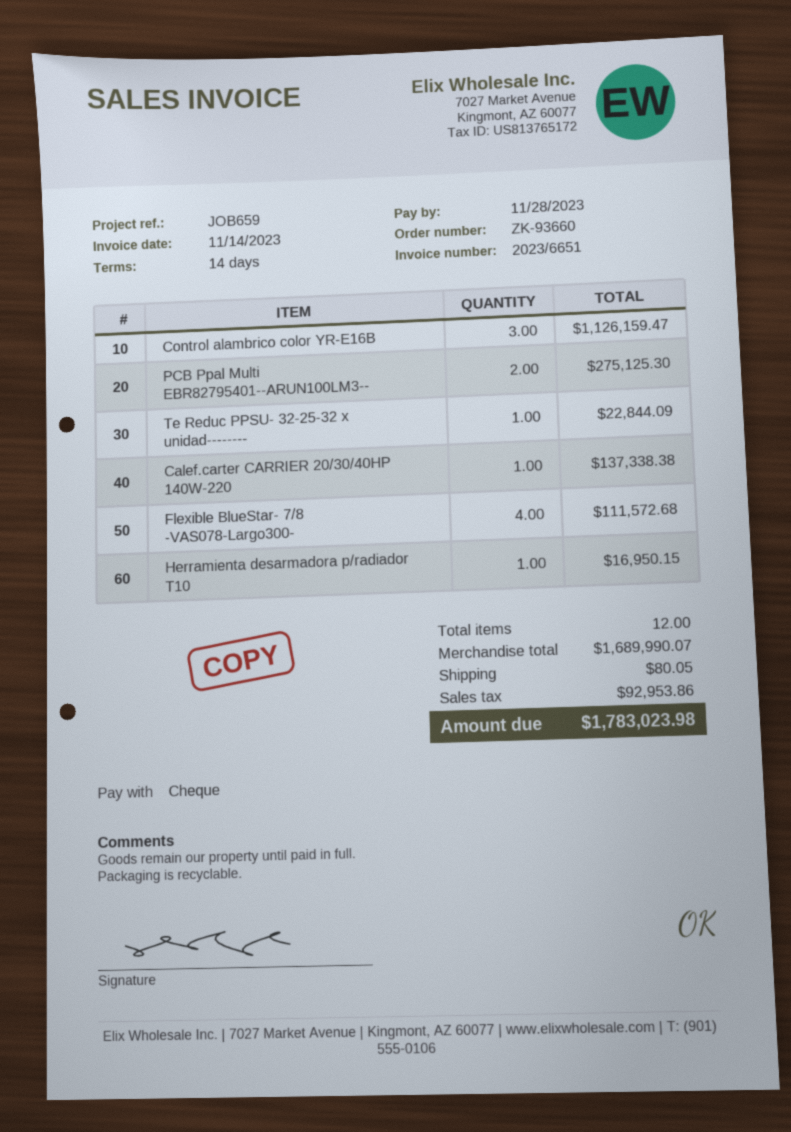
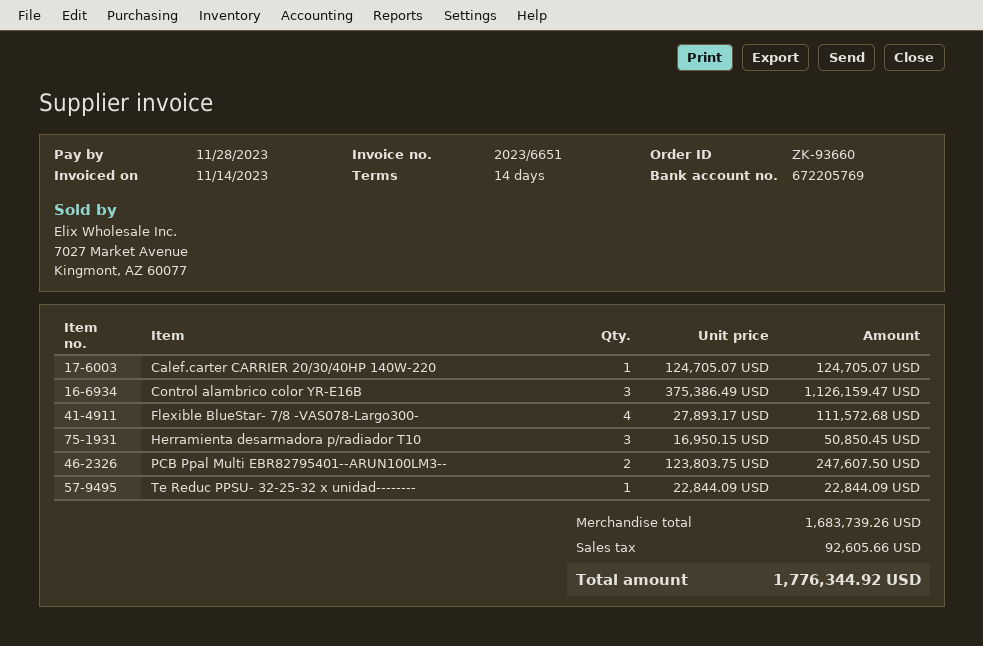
PCB Ppal Multi EBR82795401--ARUN100LM3--: 2 for 275125.30 -> 2 for 247607.50
Calef.carter CARRIER 20/30/40HP 140W-220: 1 for 137338.38 -> 1 for 124705.07
Herramienta desarmadora p/radiador T10: 1 for 16950.15 -> 3 for 50850.45
subtotal: 1689990.07 -> 1683739.26
shipping: 80.05 -> none
tax: 92953.86 -> 92605.66
total: 1783023.98 -> 1776344.92

